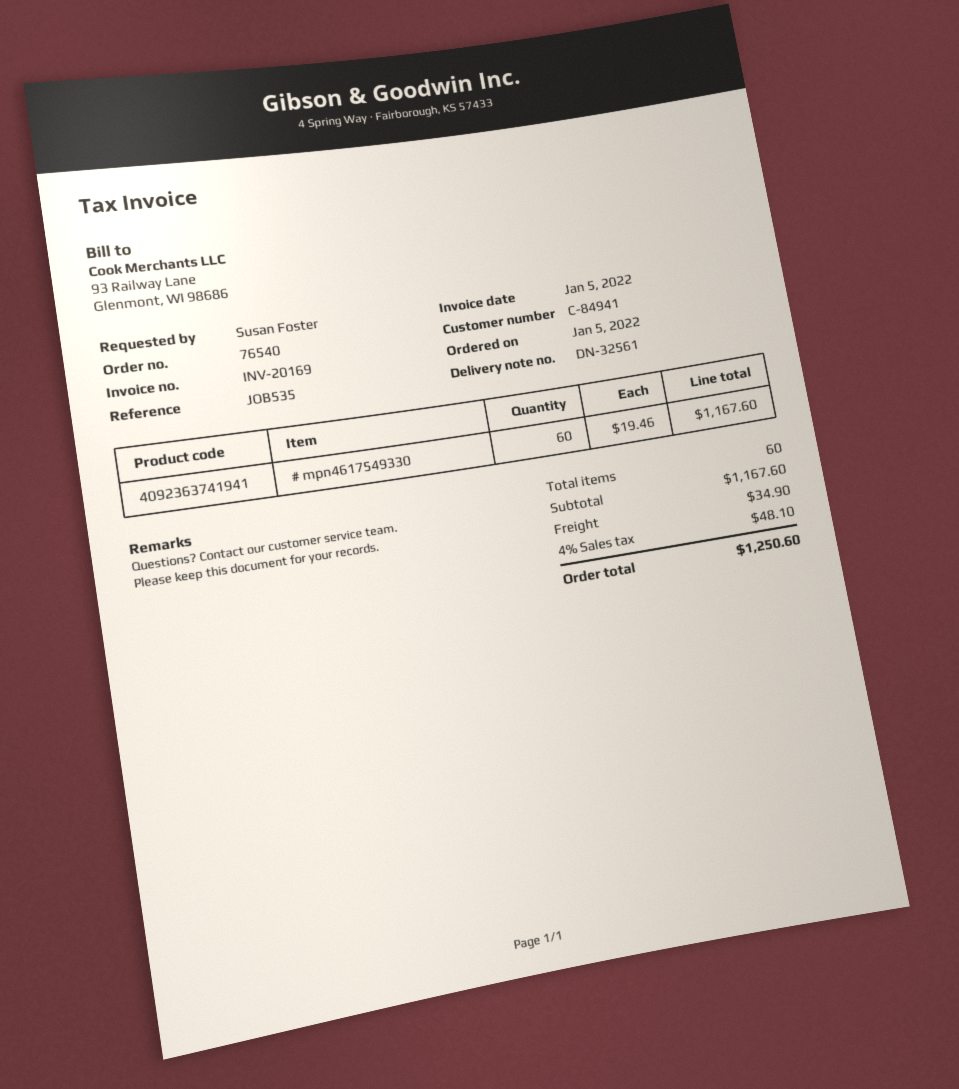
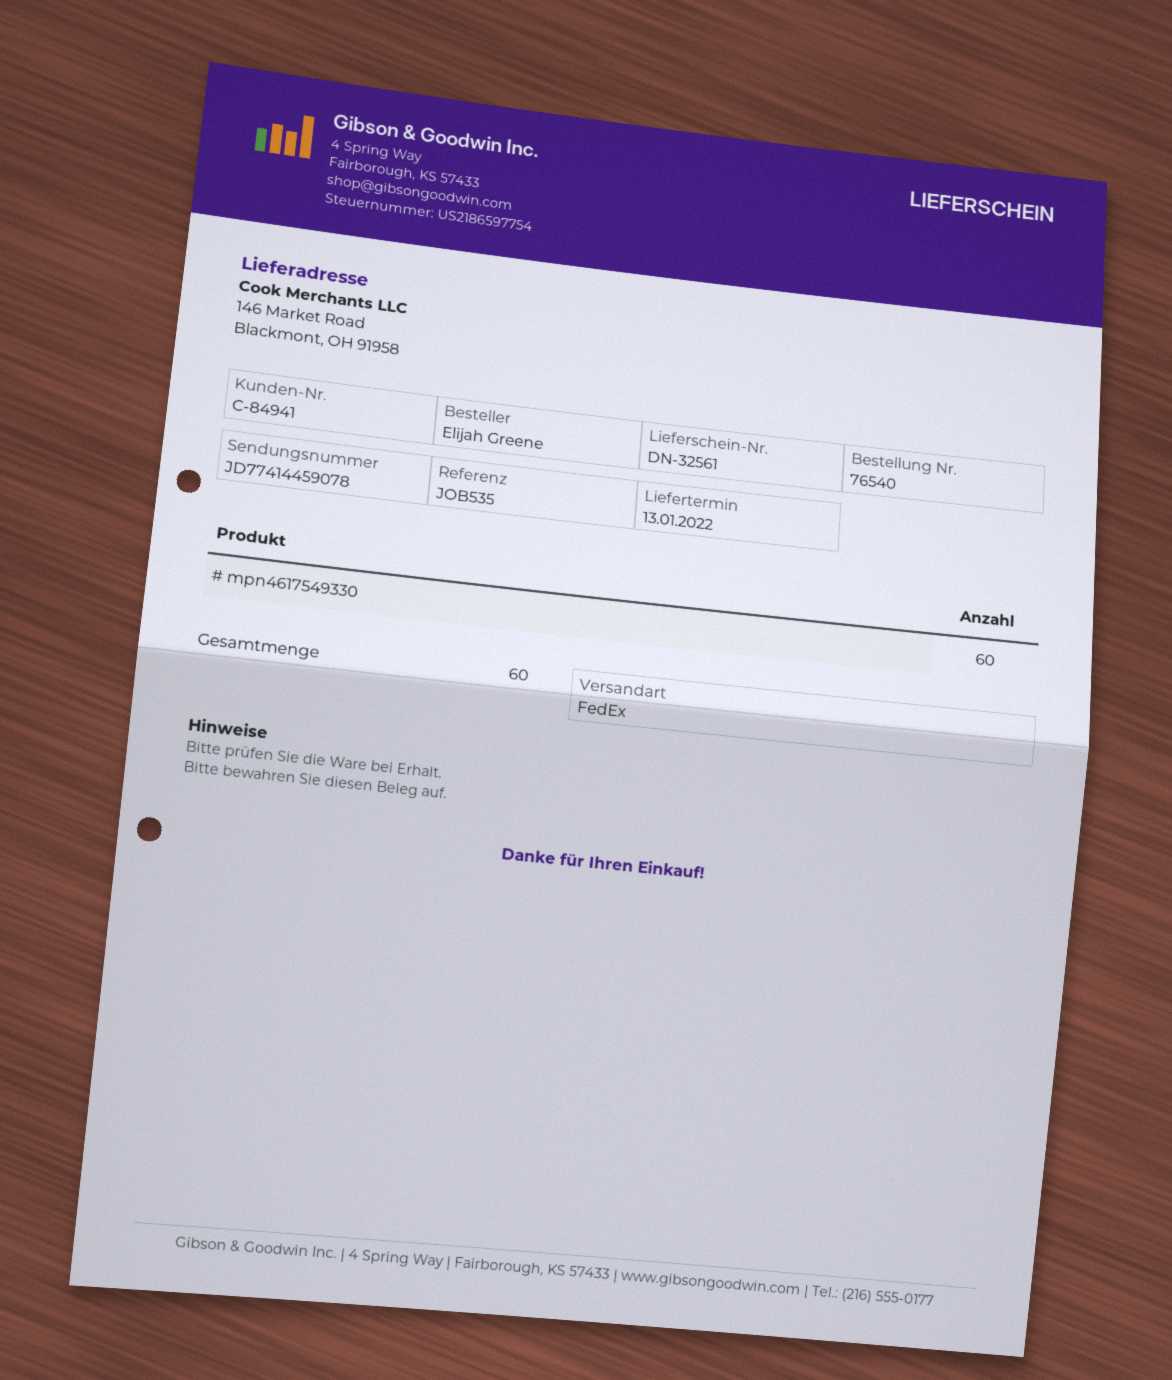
ordered by: Susan Foster -> Elijah Greene

